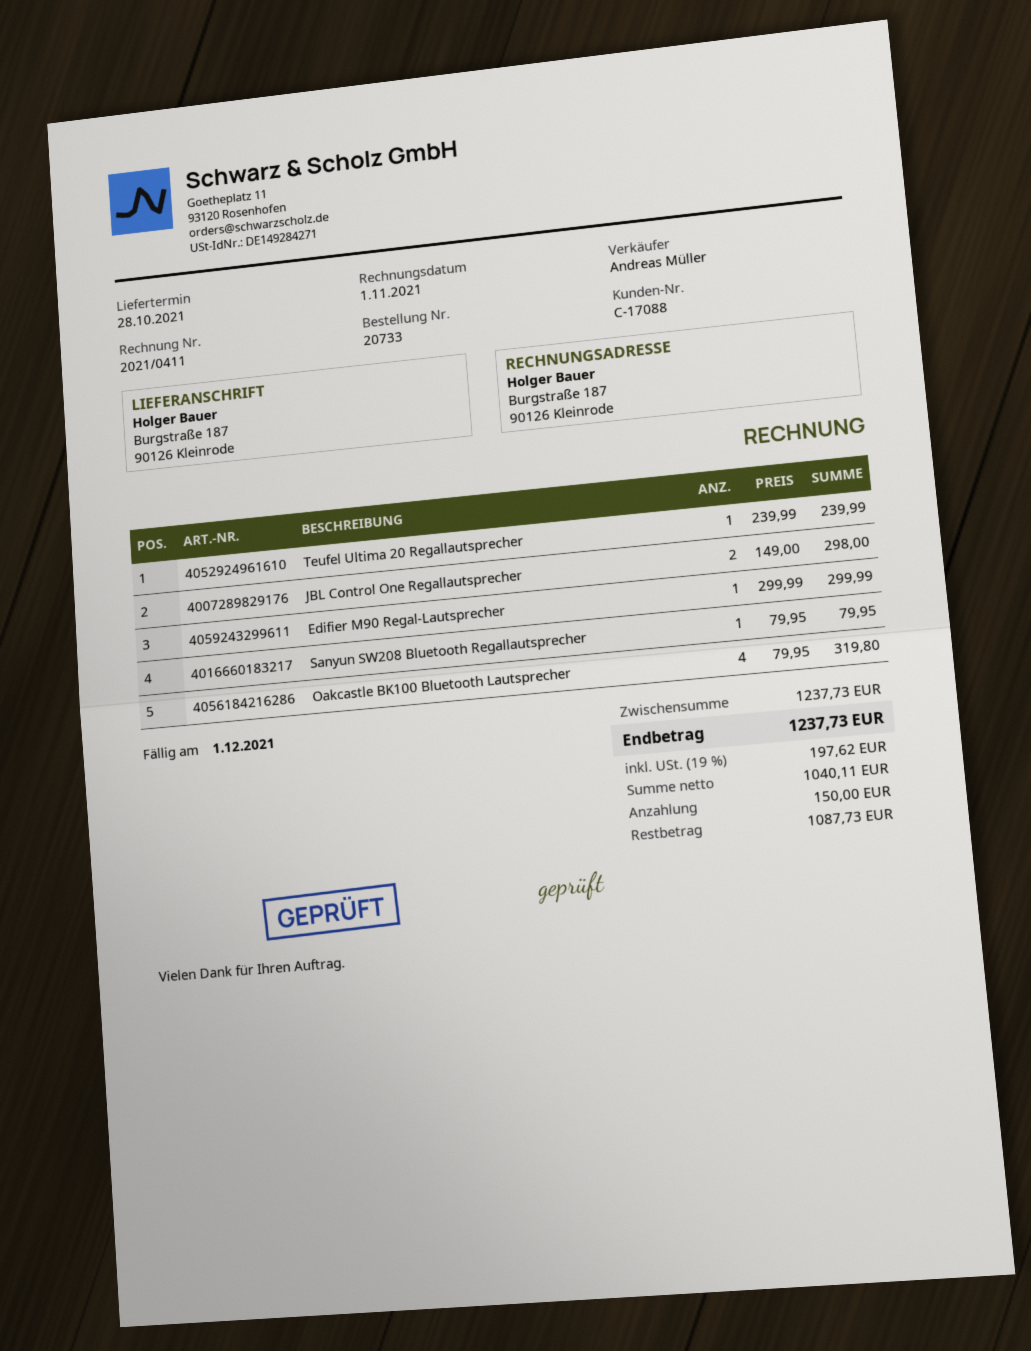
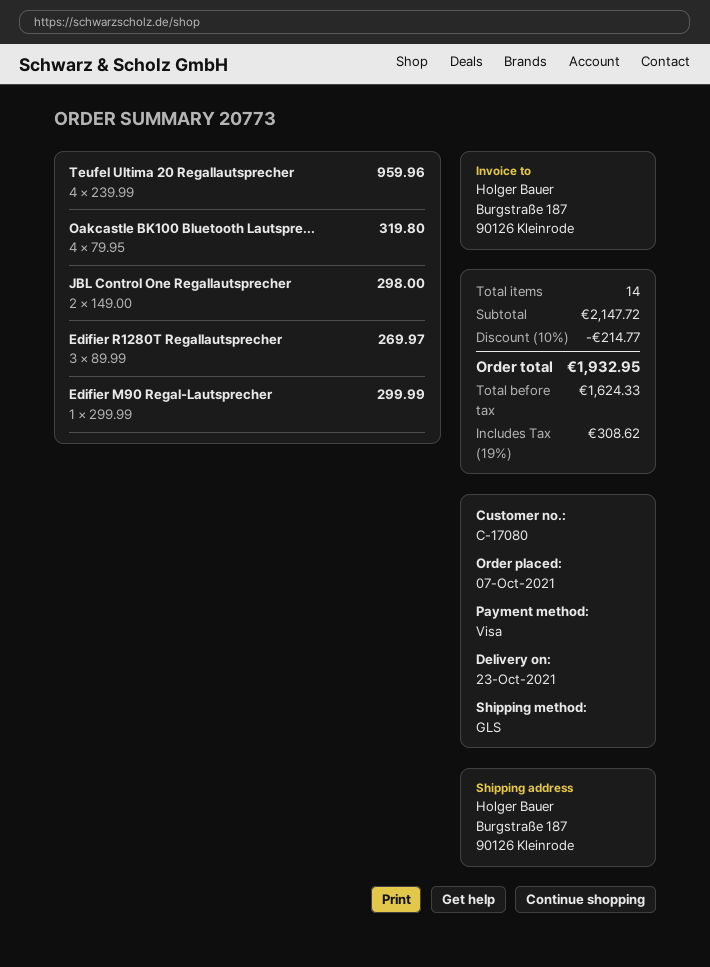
order number: 20733 -> 20773
delivery date: 2021-10-28 -> 2021-10-23
customer number: C-17088 -> C-17080
Teufel Ultima 20 Regallautsprecher: 1 x 239.99 = 239.99 -> 4 x 239.99 = 959.96
Sanyun SW208 Bluetooth Regallautsprecher: 1 x 79.95 = 79.95 -> none
Edifier R1280T Regallautsprecher: none -> 3 x 89.99 = 269.97
subtotal: 1237.73 -> 2147.72
discount: none -> 10% = 214.77
net: 1040.11 -> 1624.33
tax: 19% = 197.62 -> 19% = 308.62
total: 1237.73 -> 1932.95

